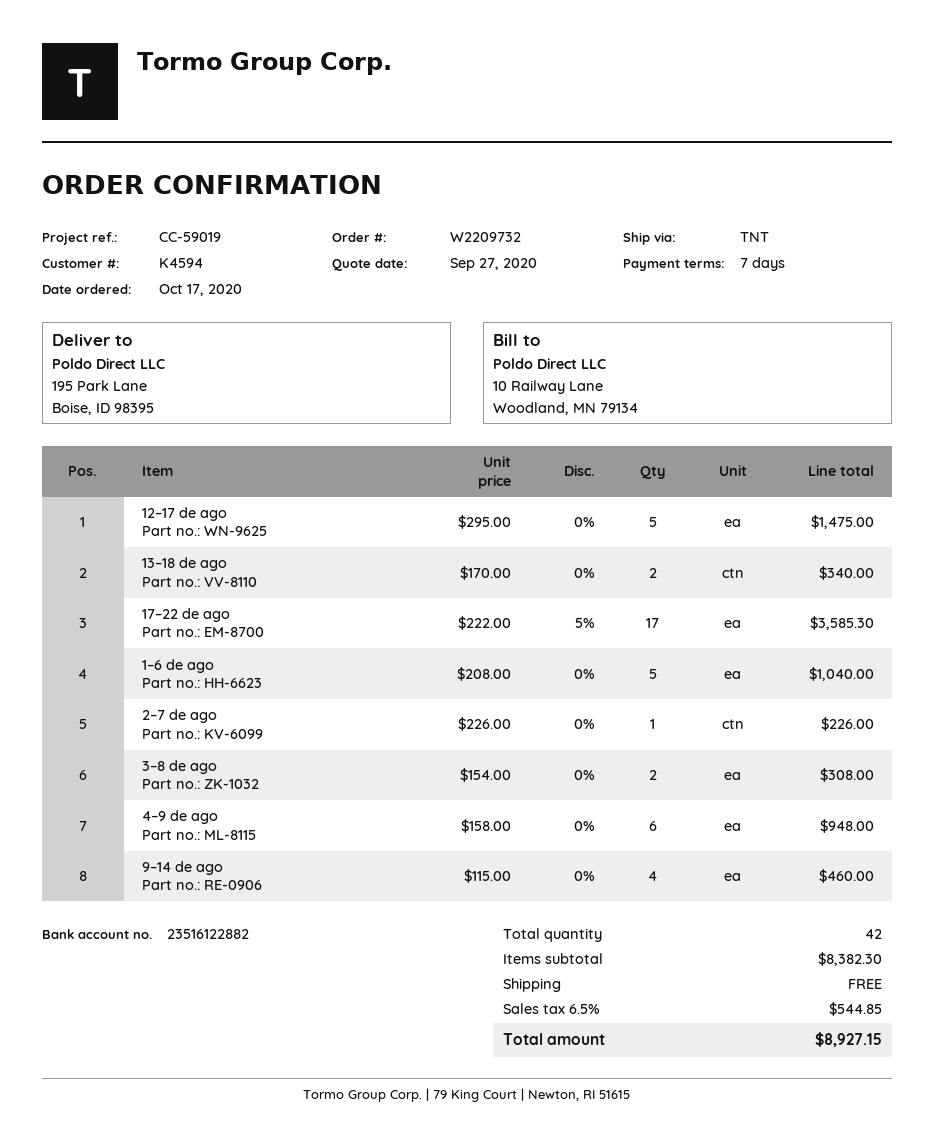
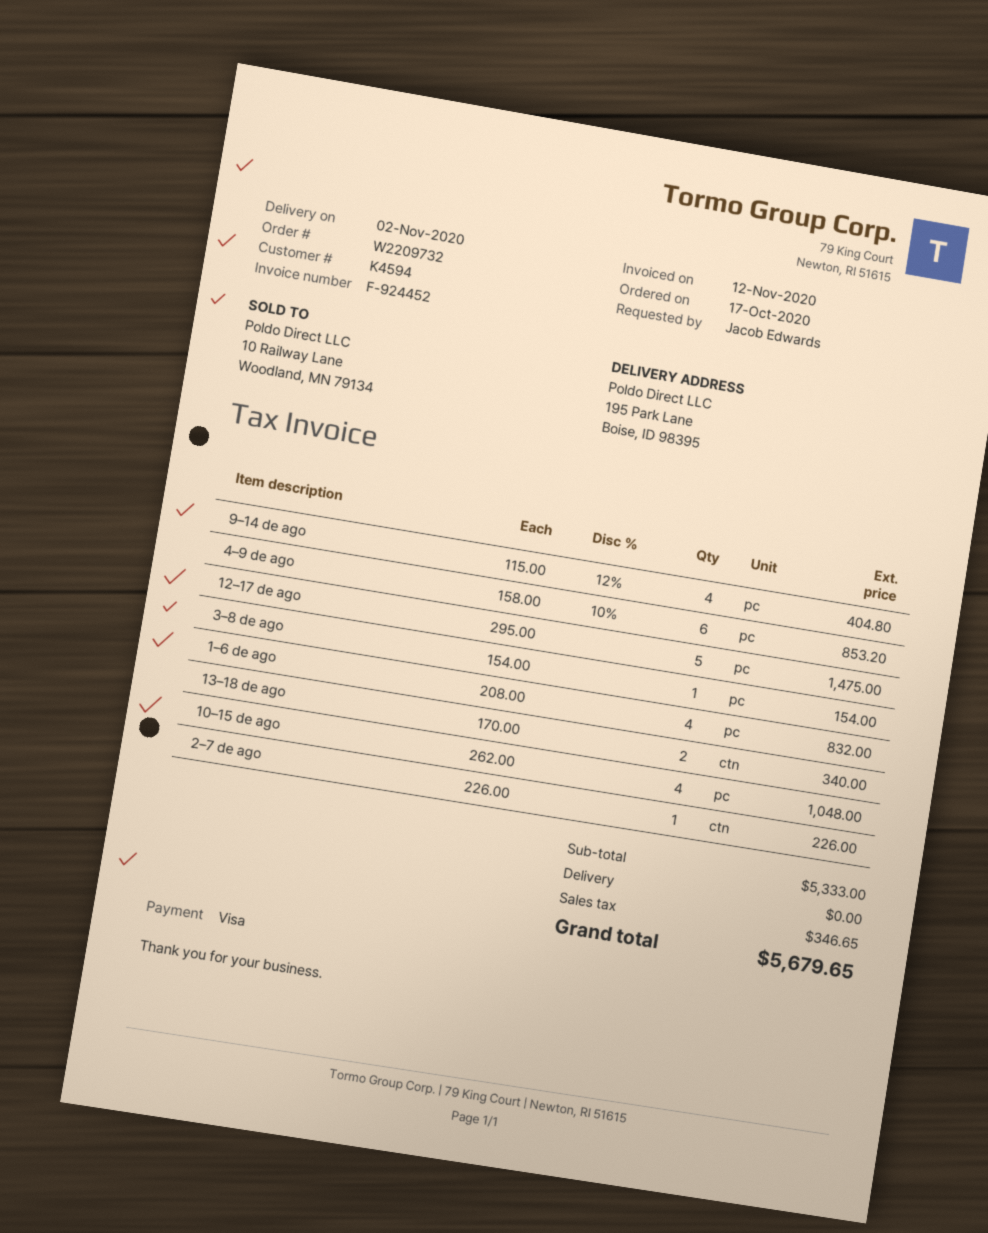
17–22 de ago: 17 x 222.00 - 5% = 3585.30 -> none
1–6 de ago: 5 x 208.00 = 1040.00 -> 4 x 208.00 = 832.00
3–8 de ago: 2 x 154.00 = 308.00 -> 1 x 154.00 = 154.00
4–9 de ago: 6 x 158.00 = 948.00 -> 6 x 158.00 - 10% = 853.20
9–14 de ago: 4 x 115.00 = 460.00 -> 4 x 115.00 - 12% = 404.80
10–15 de ago: none -> 4 x 262.00 = 1048.00
subtotal: 8382.30 -> 5333.00
tax: 544.85 -> 346.65
total: 8927.15 -> 5679.65

